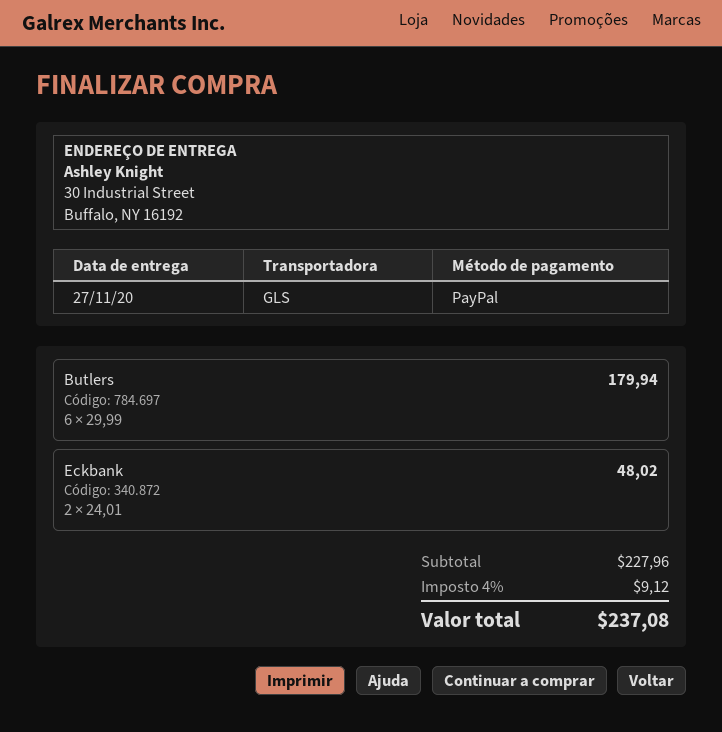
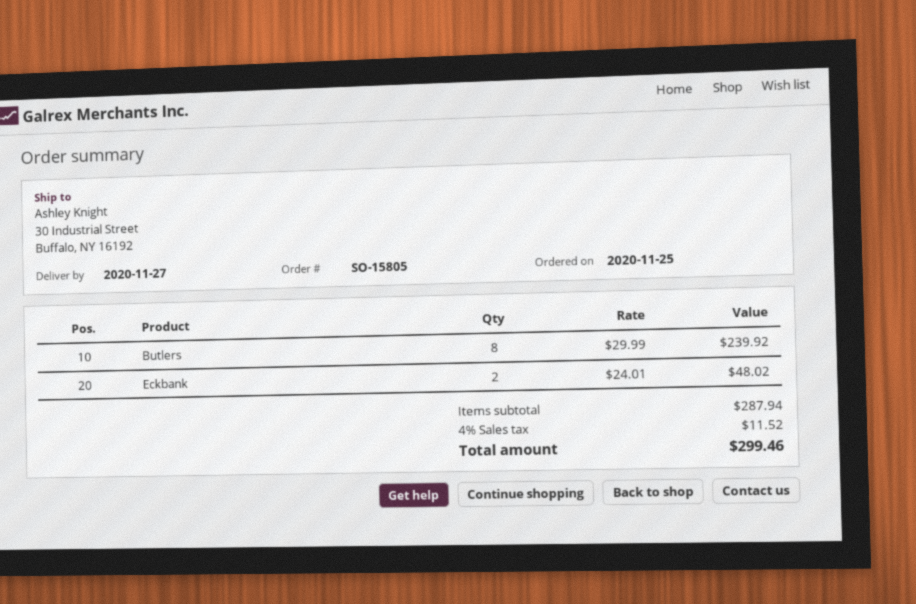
Butlers: 6 x 29.99 = 179.94 -> 8 x 29.99 = 239.92
subtotal: 227.96 -> 287.94
tax: 4% = 9.12 -> 4% = 11.52
total: 237.08 -> 299.46

